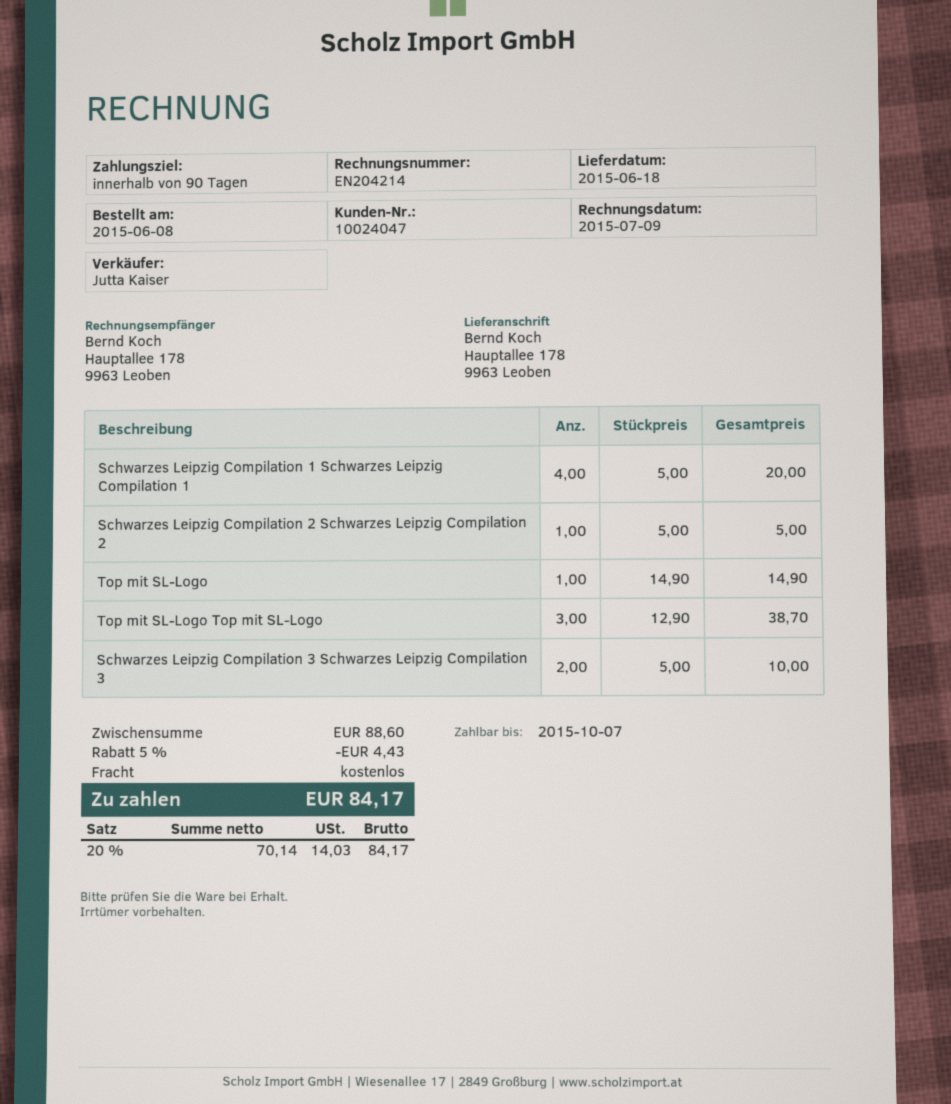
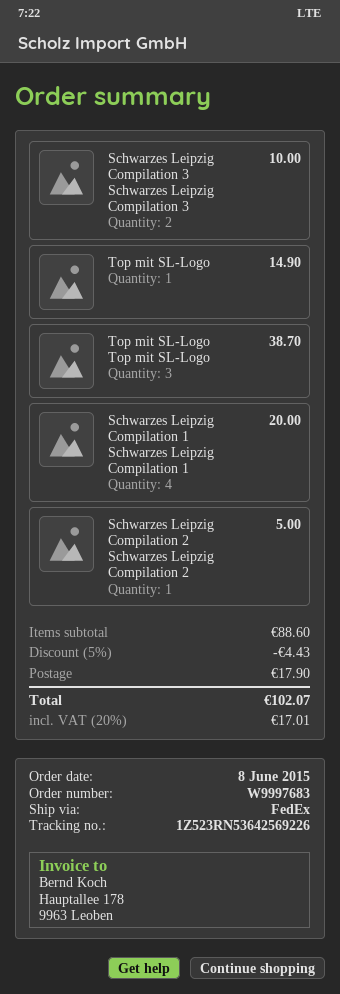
shipping: 0.00 -> 17.90
tax: 20% = 14.03 -> 20% = 17.01
total: 84.17 -> 102.07

